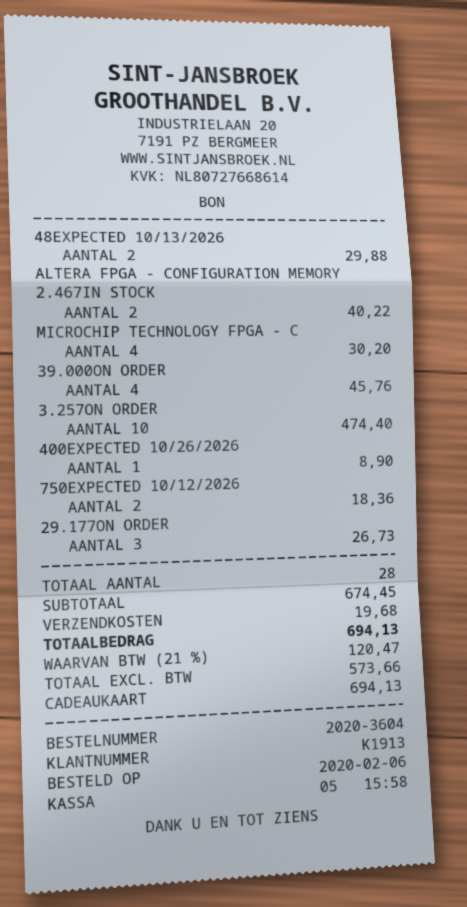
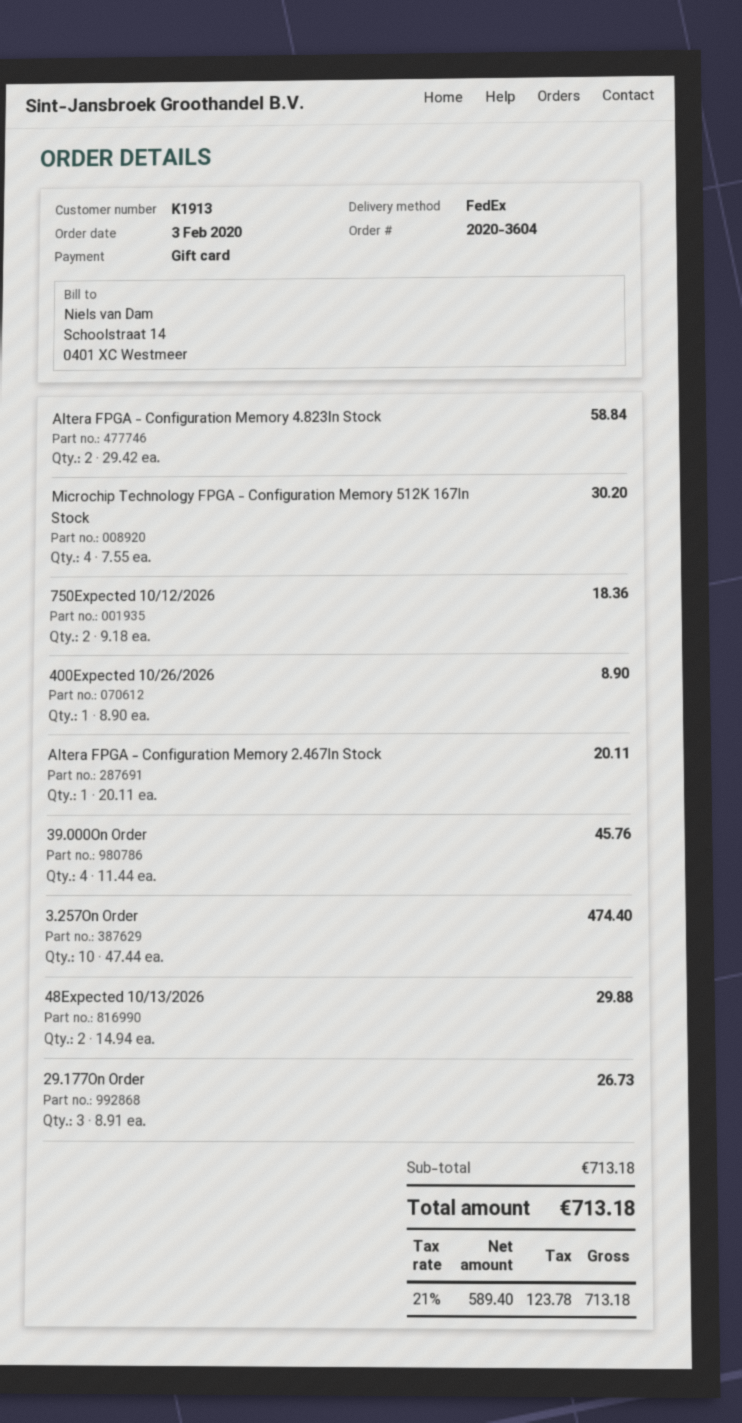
order date: 2020-02-06 -> 2020-02-03
ALTERA FPGA - CONFIGURATION MEMORY 2.467IN STOCK: 2 for 40.22 -> 1 for 20.11
Altera FPGA - Configuration Memory 4.823In Stock: none -> 2 for 58.84
subtotal: 674.45 -> 713.18
shipping: 19.68 -> none
net: 573.66 -> 589.40
tax: 21% = 120.47 -> 21% = 123.78
total: 694.13 -> 713.18

